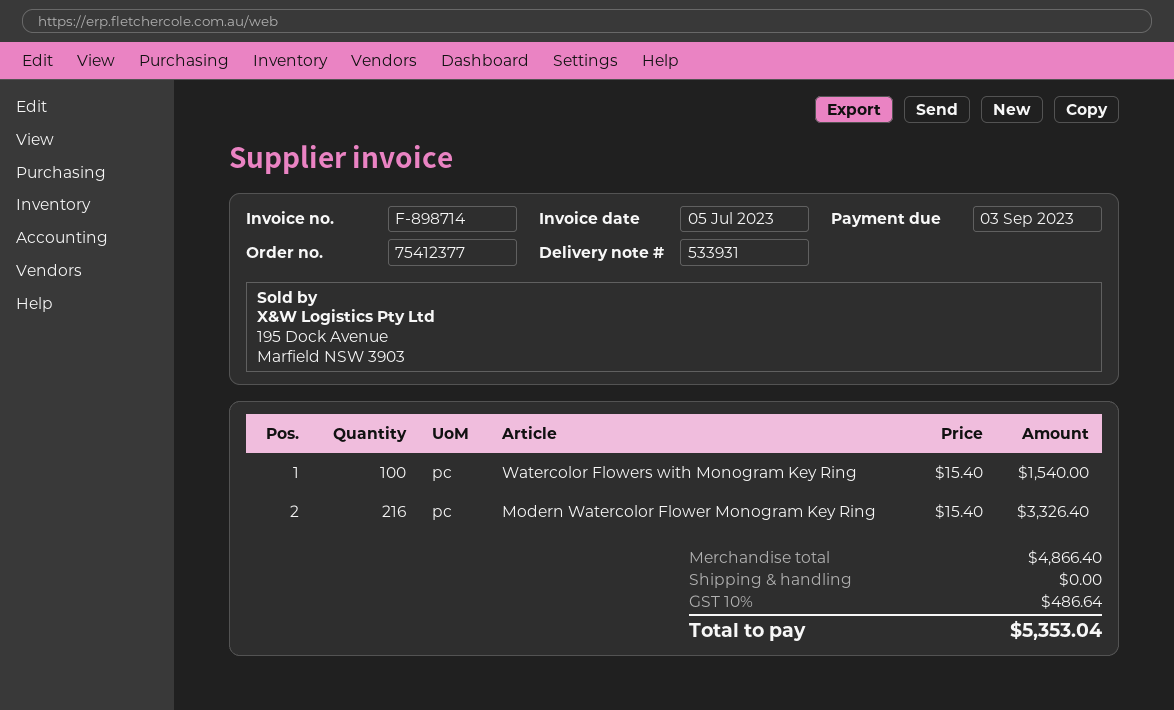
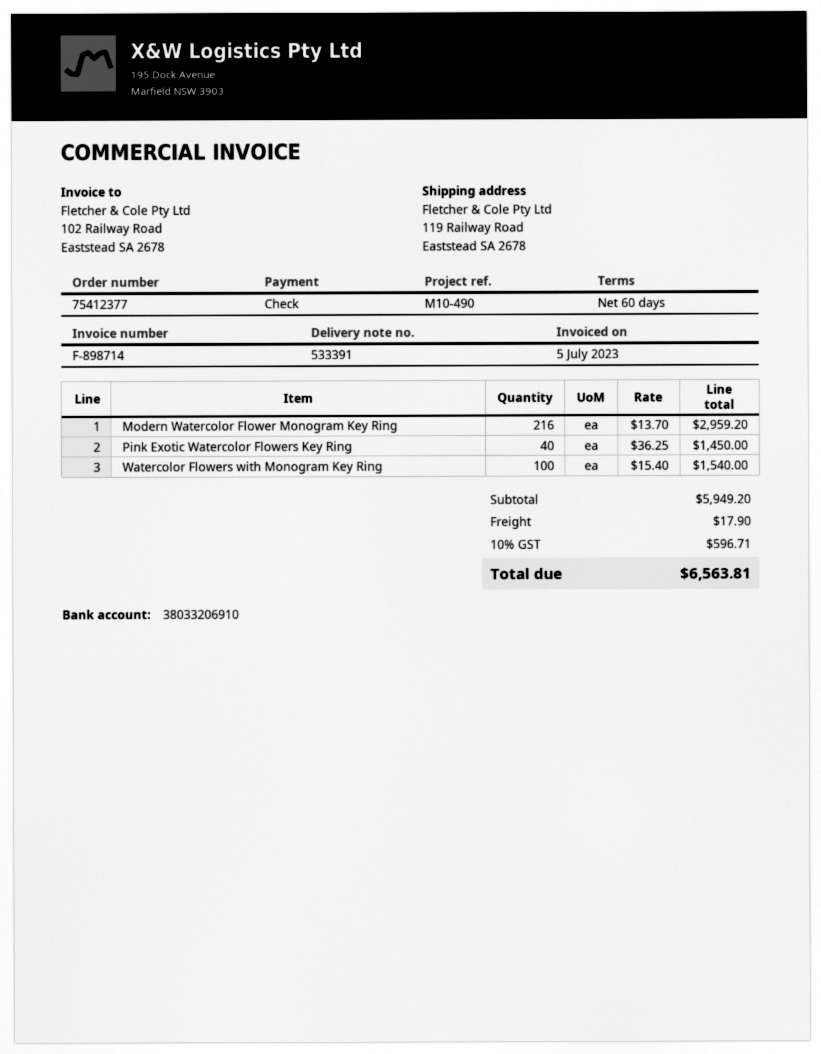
delivery note number: 533931 -> 533391
Modern Watercolor Flower Monogram Key Ring: 216 x 15.40 = 3326.40 -> 216 x 13.70 = 2959.20
Pink Exotic Watercolor Flowers Key Ring: none -> 40 x 36.25 = 1450.00
subtotal: 4866.40 -> 5949.20
shipping: 0.00 -> 17.90
tax: 10% = 486.64 -> 10% = 596.71
total: 5353.04 -> 6563.81

